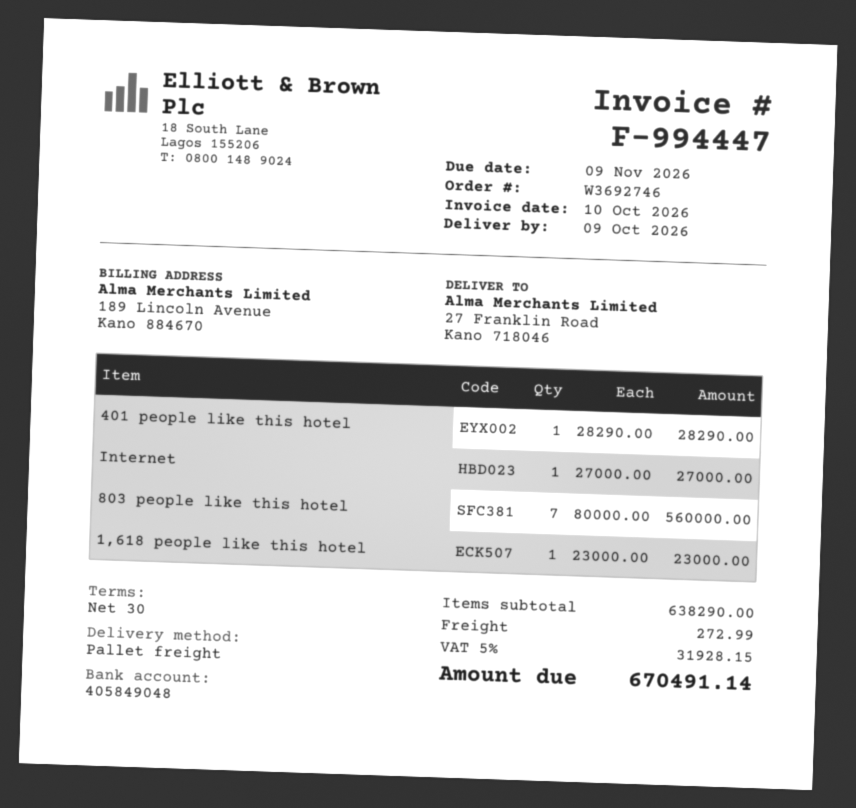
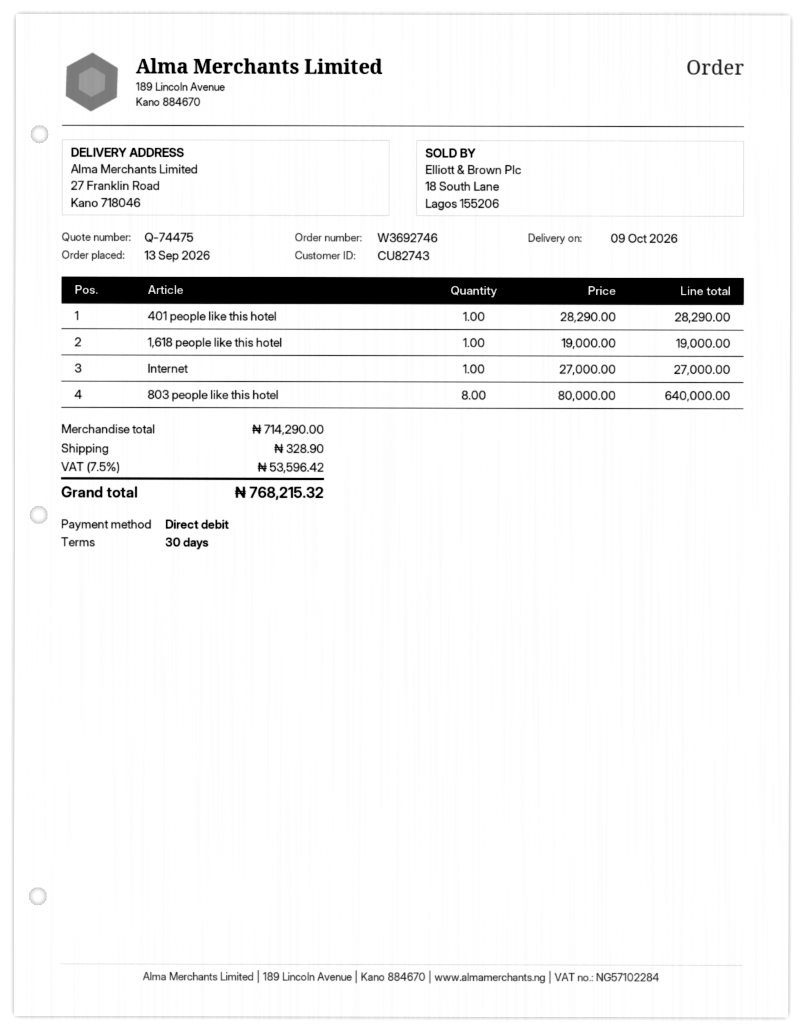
803 people like this hotel: 7 x 80000.00 = 560000.00 -> 8 x 80000.00 = 640000.00
1,618 people like this hotel: 1 x 23000.00 = 23000.00 -> 1 x 19000.00 = 19000.00
subtotal: 638290.00 -> 714290.00
shipping: 272.99 -> 328.90
tax: 5% = 31928.15 -> 7.5% = 53596.42
total: 670491.14 -> 768215.32

